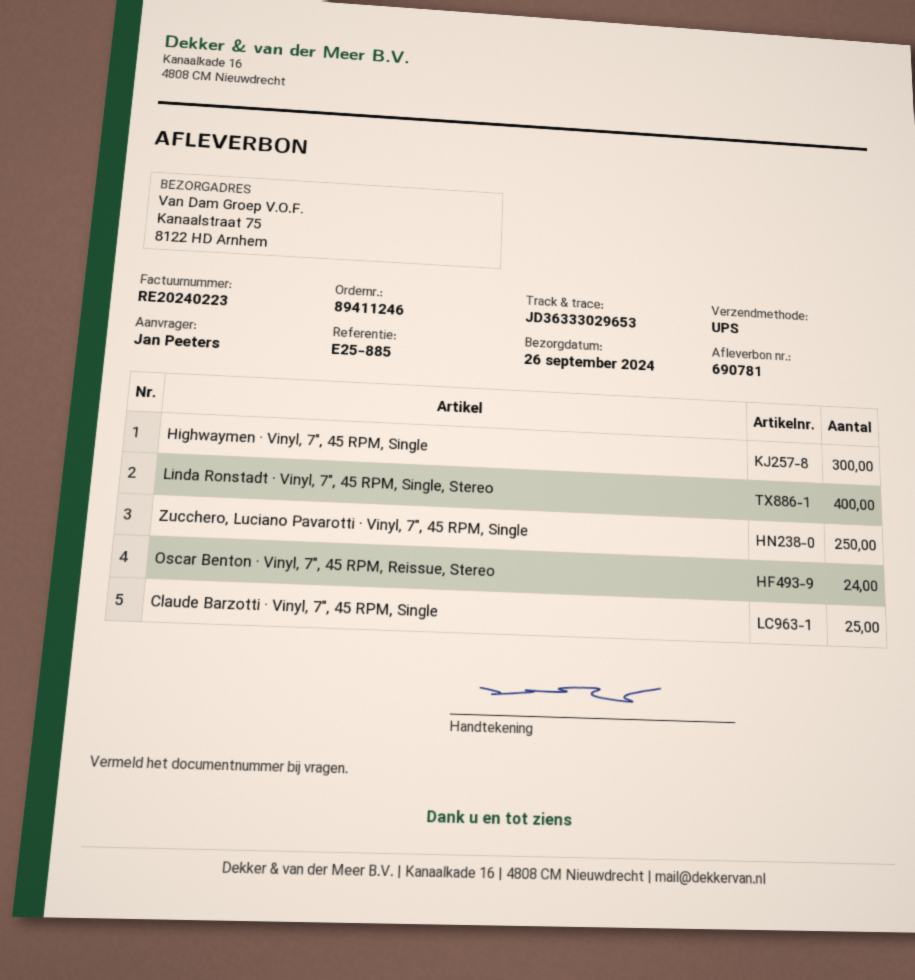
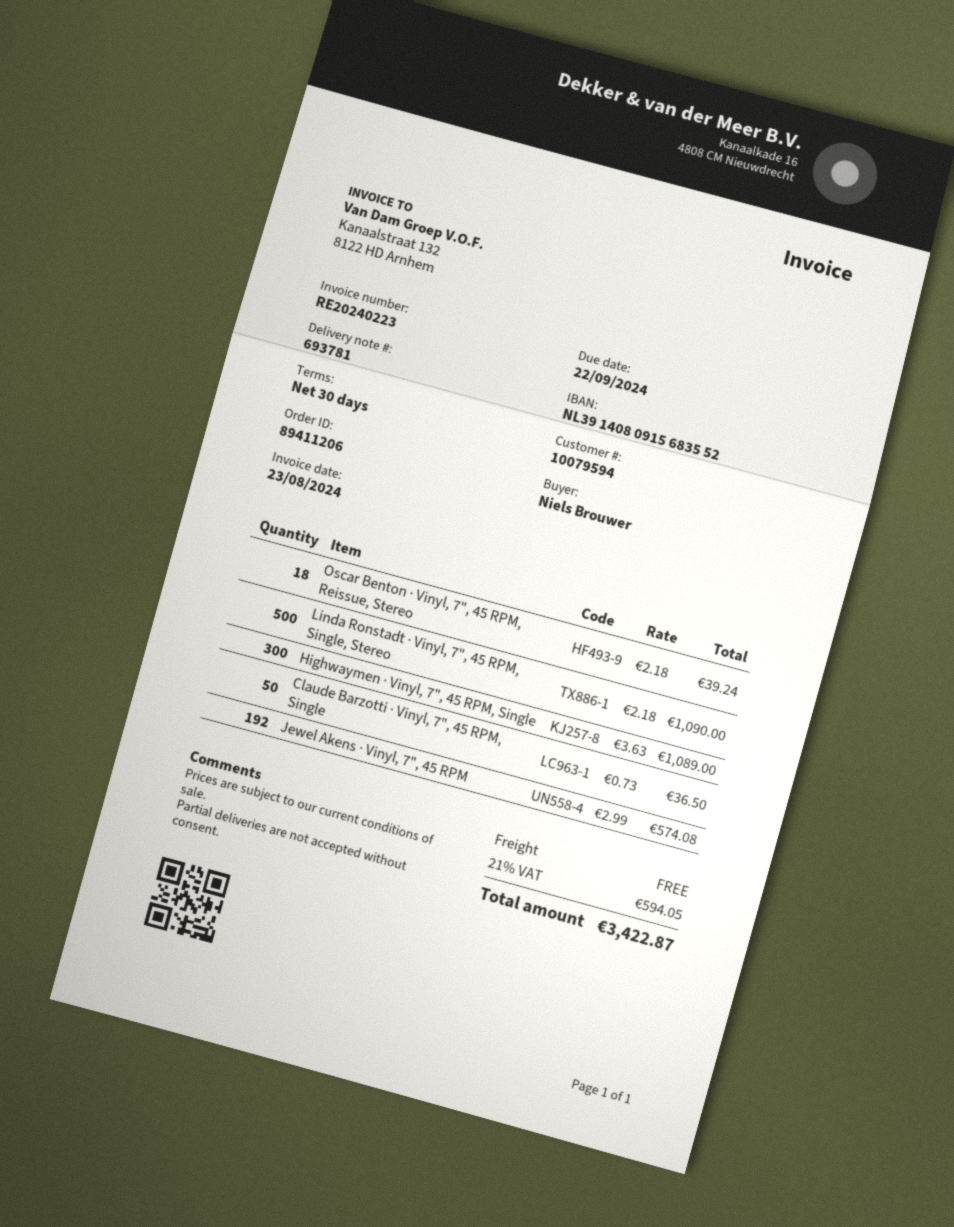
order number: 89411246 -> 89411206
delivery note number: 690781 -> 693781
ordered by: Jan Peeters -> Niels Brouwer
Linda Ronstadt · Vinyl, 7", 45 RPM, Single, Stereo: 400 -> 500
Zucchero, Luciano Pavarotti · Vinyl, 7", 45 RPM, Single: 250 -> none
Oscar Benton · Vinyl, 7", 45 RPM, Reissue, Stereo: 24 -> 18
Claude Barzotti · Vinyl, 7", 45 RPM, Single: 25 -> 50
Jewel Akens · Vinyl, 7", 45 RPM: none -> 192

